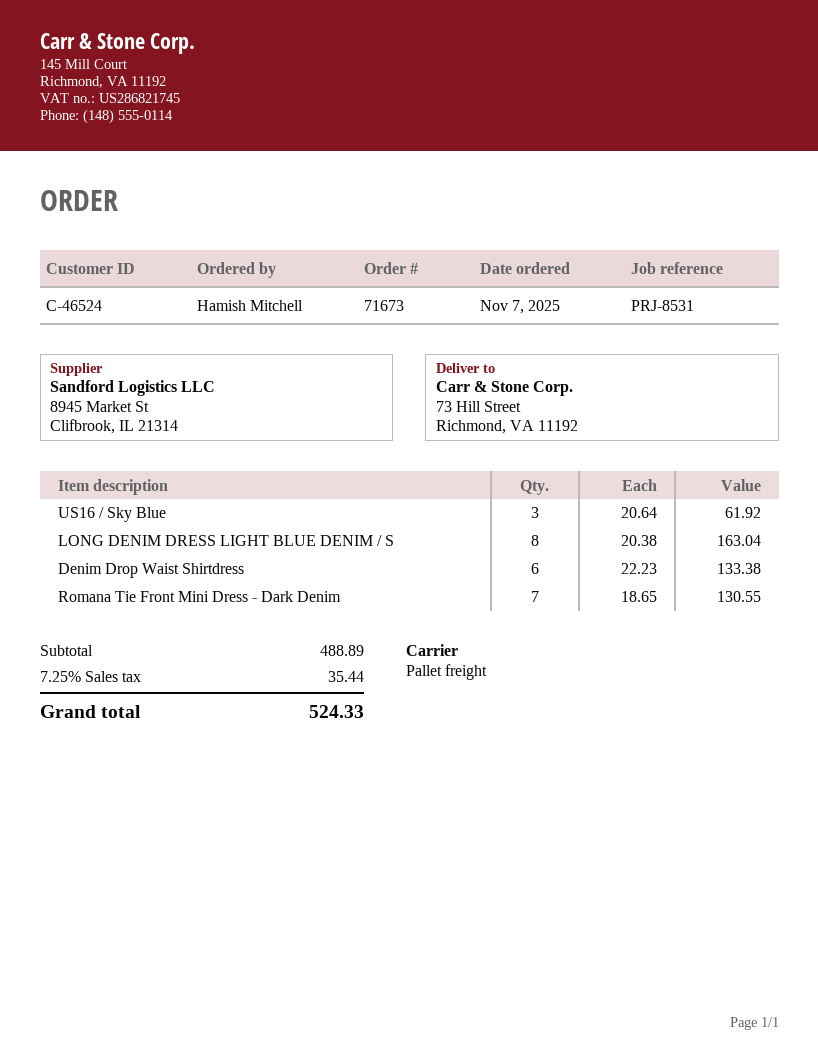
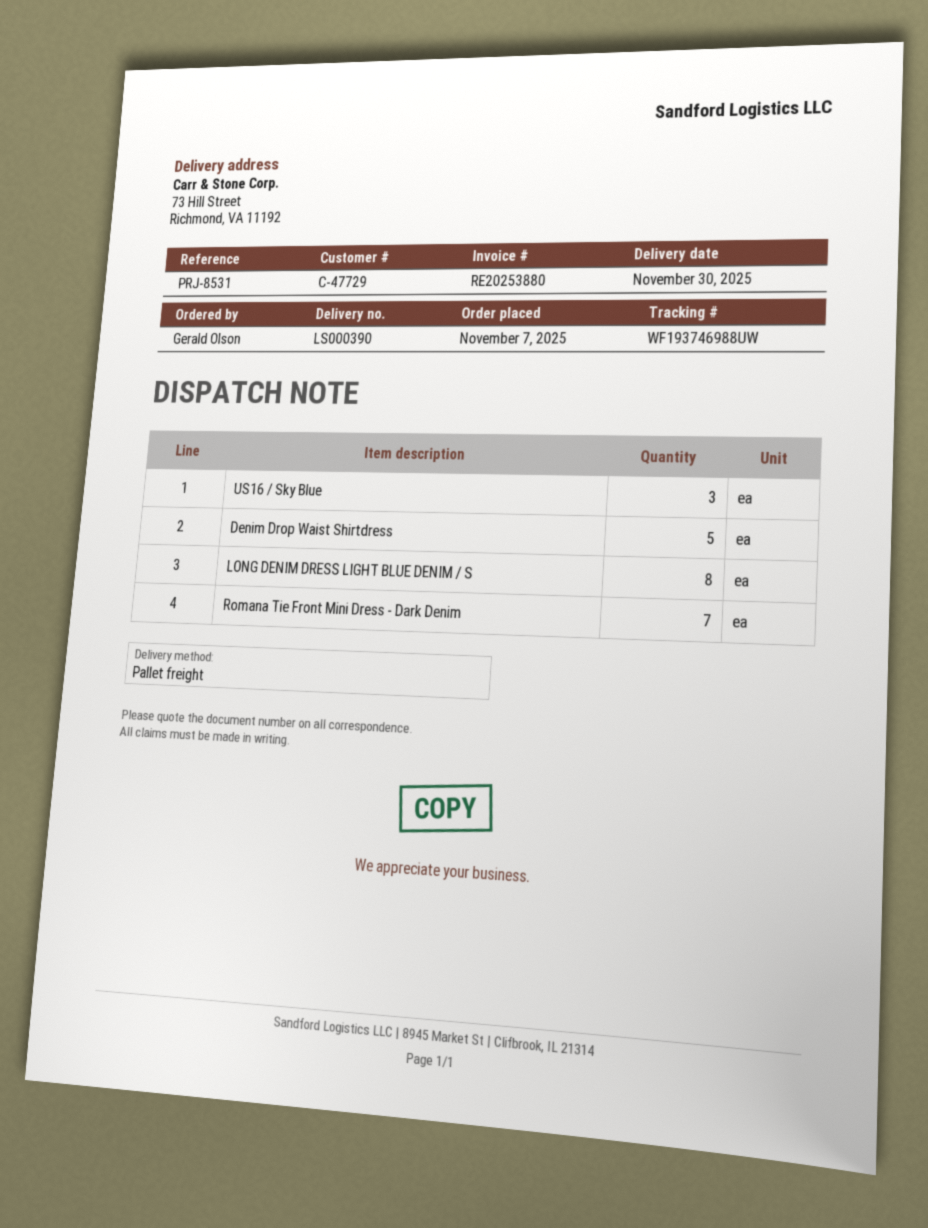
customer number: C-46524 -> C-47729
ordered by: Hamish Mitchell -> Gerald Olson
Denim Drop Waist Shirtdress: 6 -> 5

